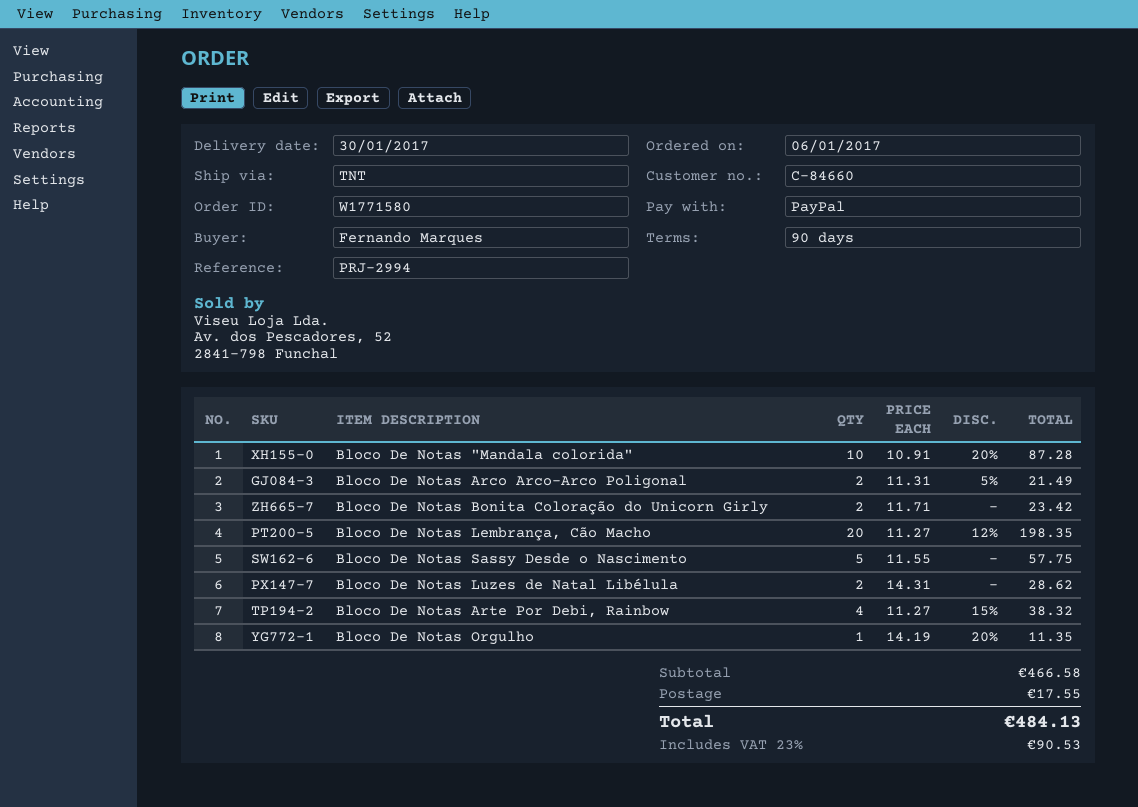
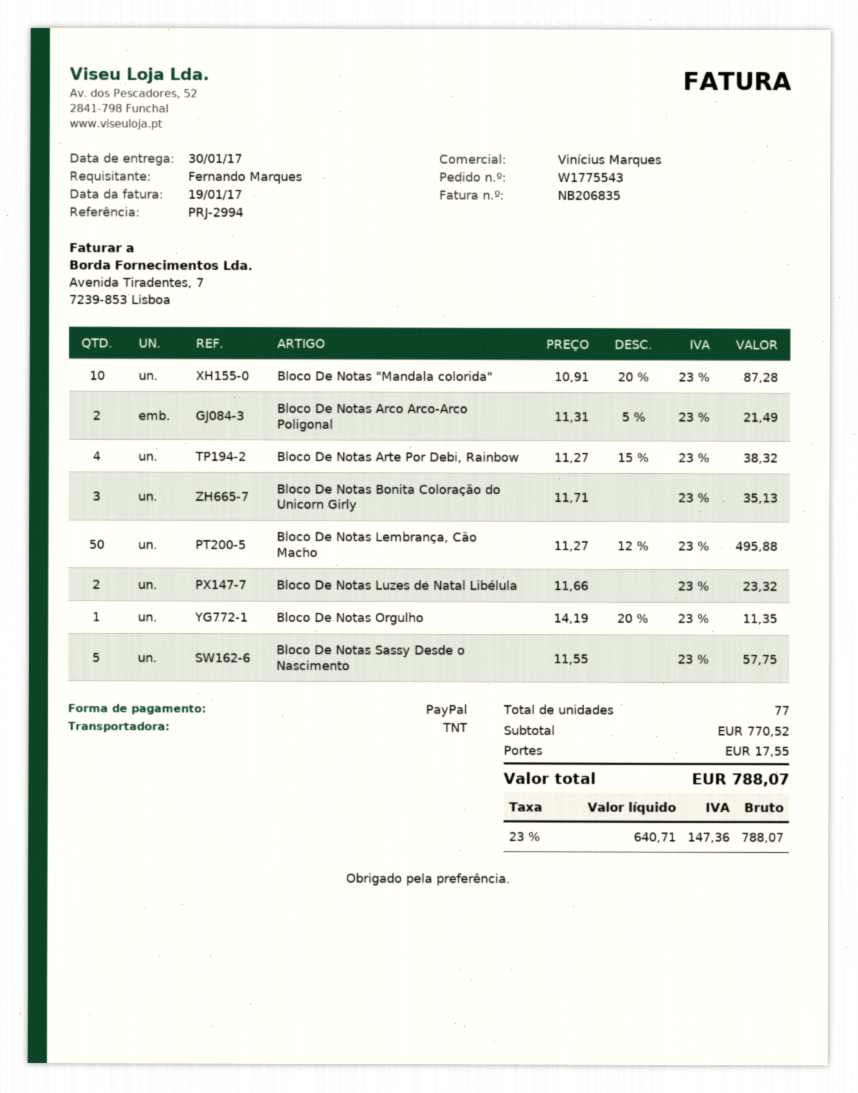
order number: W1771580 -> W1775543
Bloco De Notas Bonita Coloração do Unicorn Girly: 2 x 11.71 = 23.42 -> 3 x 11.71 = 35.13
Bloco De Notas Lembrança, Cão Macho: 20 x 11.27 - 12% = 198.35 -> 50 x 11.27 - 12% = 495.88
Bloco De Notas Luzes de Natal Libélula: 2 x 14.31 = 28.62 -> 2 x 11.66 = 23.32
subtotal: 466.58 -> 770.52
tax: 23% = 90.53 -> 23% = 147.36
total: 484.13 -> 788.07

